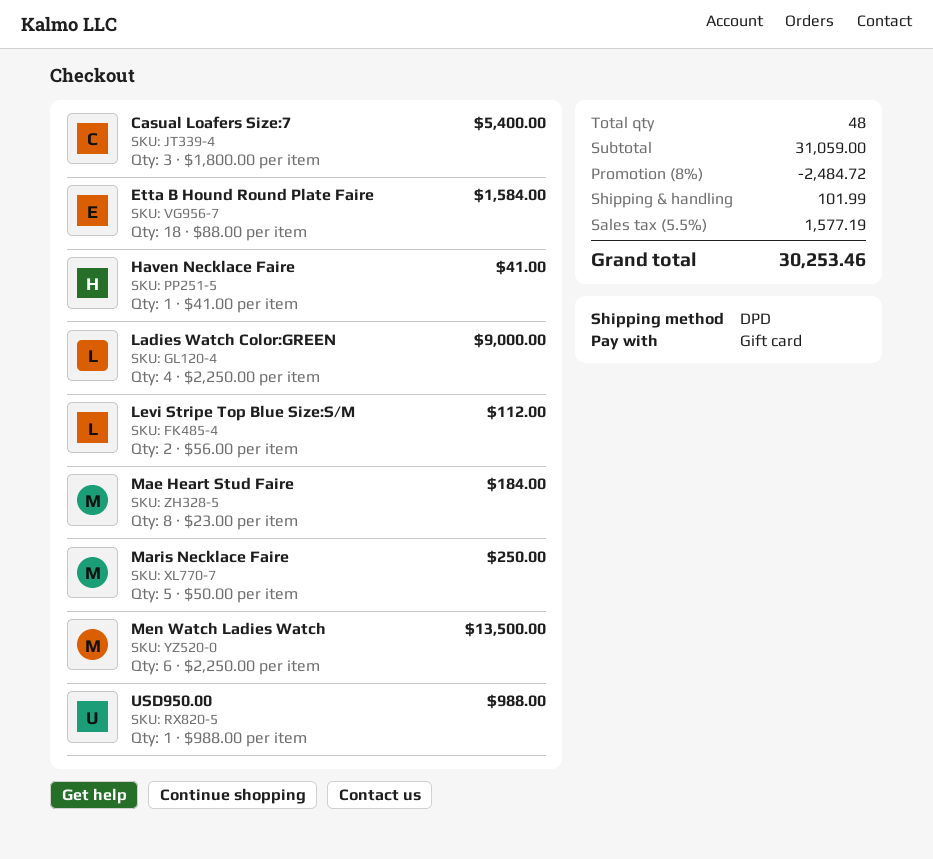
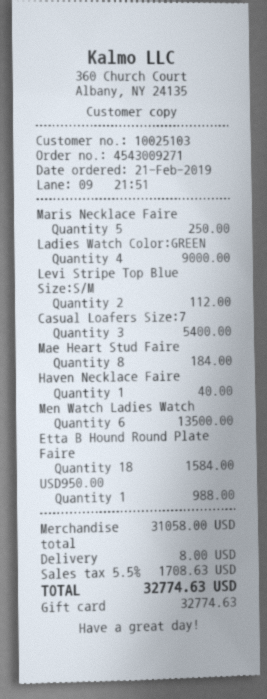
Haven Necklace Faire: 1 for 41.00 -> 1 for 40.00
subtotal: 31059.00 -> 31058.00
discount: 8% = 2484.72 -> none
shipping: 101.99 -> 8.00
tax: 5.5% = 1577.19 -> 5.5% = 1708.63
total: 30253.46 -> 32774.63

